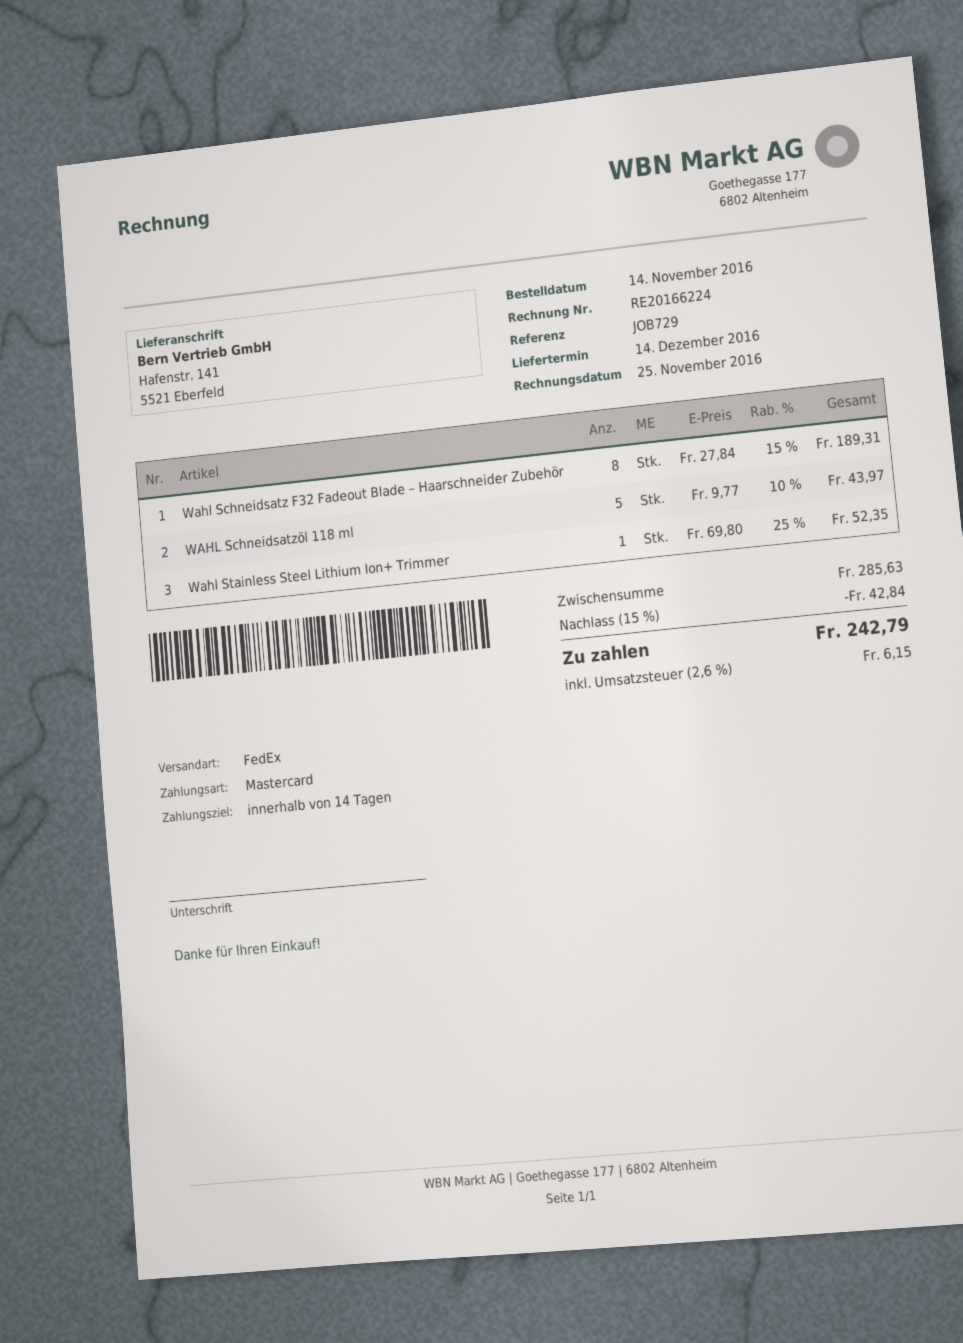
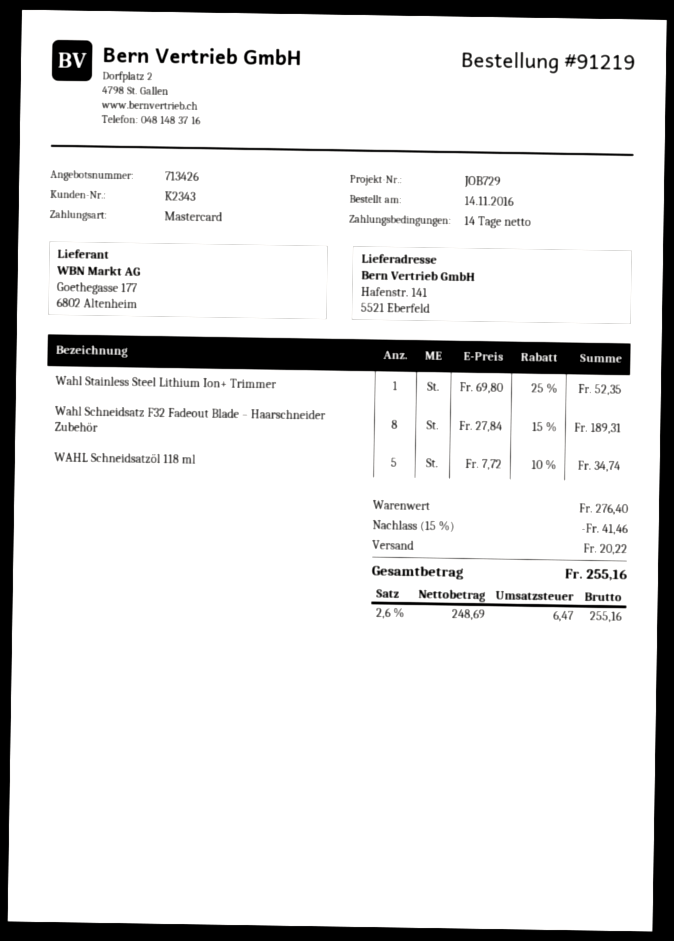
WAHL Schneidsatzöl 118 ml: 5 x 9.77 - 10% = 43.97 -> 5 x 7.72 - 10% = 34.74
subtotal: 285.63 -> 276.40
discount: 15% = 42.84 -> 15% = 41.46
shipping: none -> 20.22
tax: 2.6% = 6.15 -> 2.6% = 6.47
total: 242.79 -> 255.16

